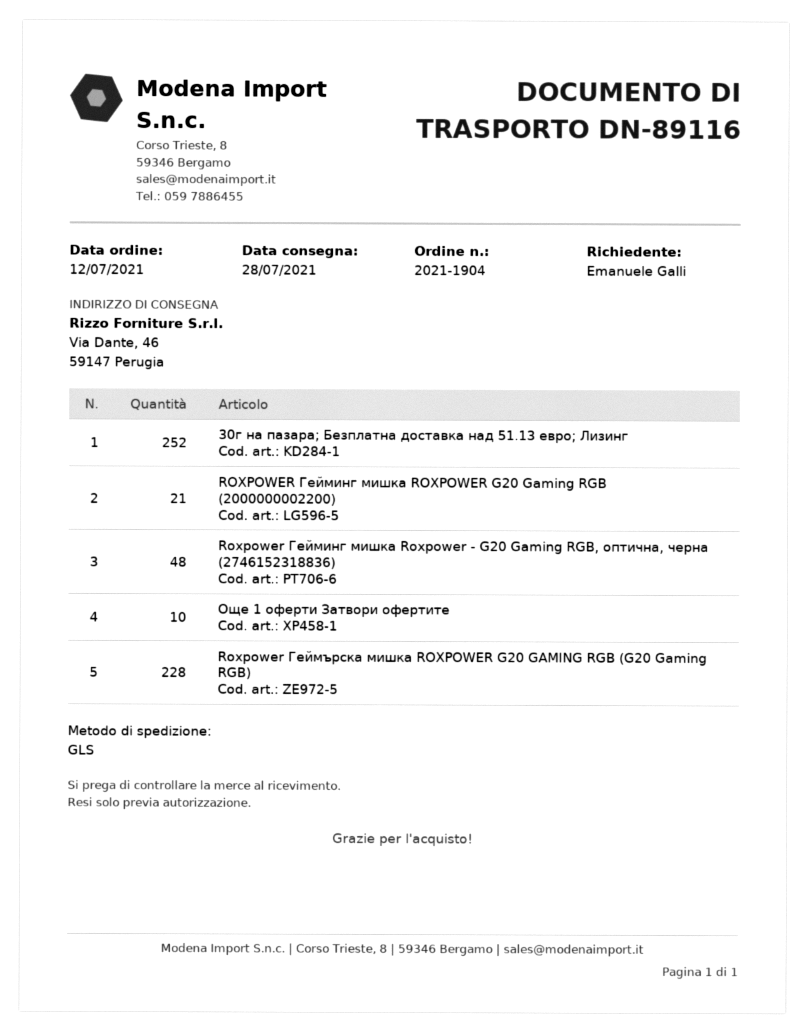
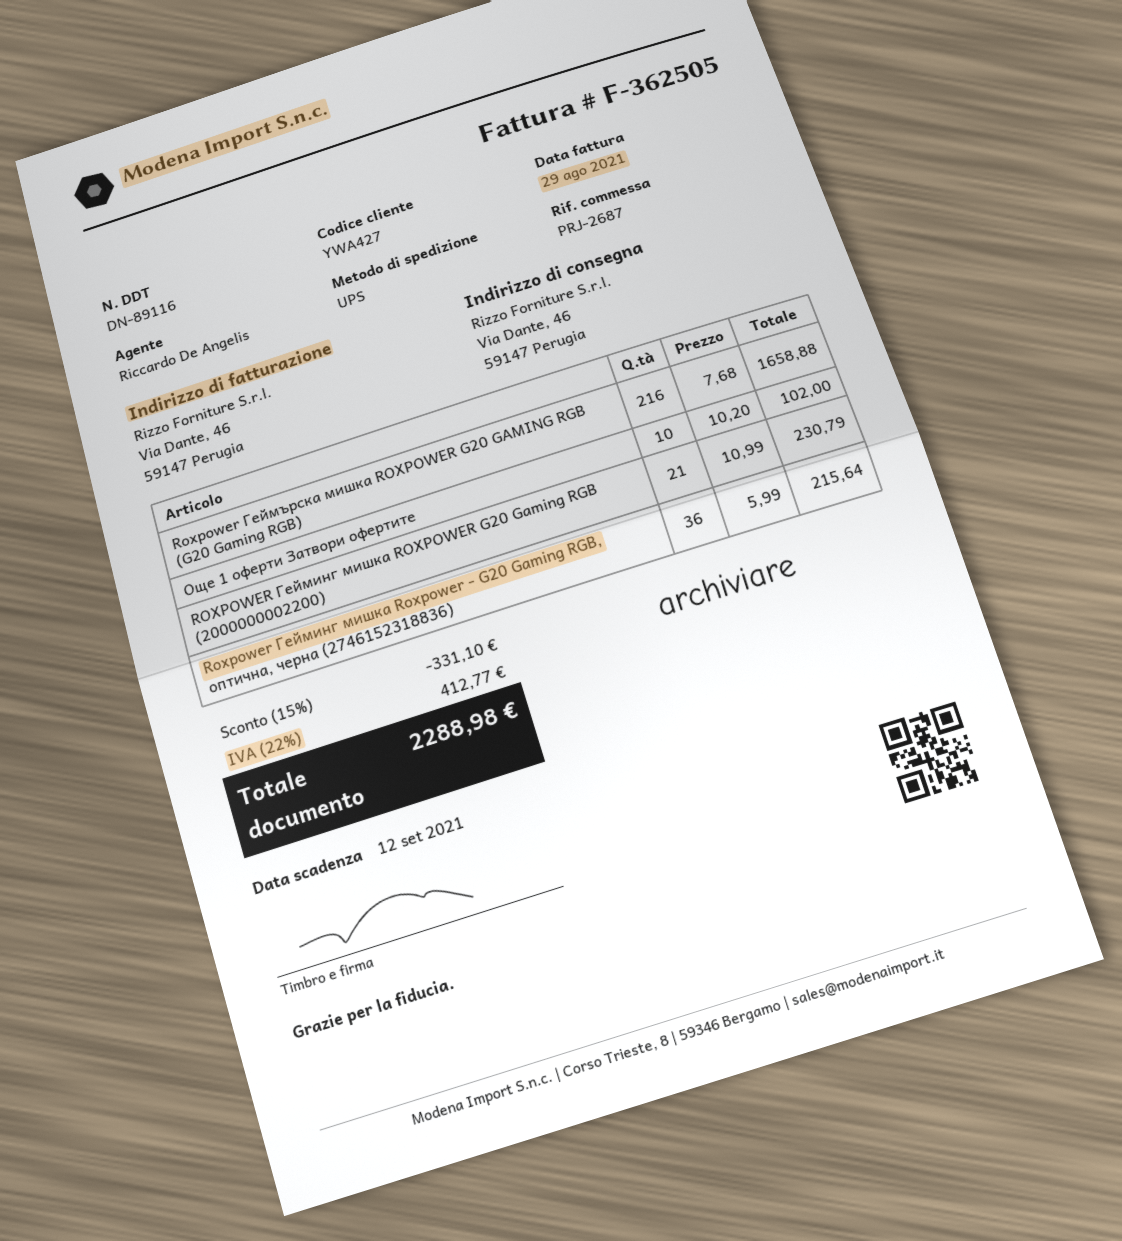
shipping method: GLS -> UPS
30г на пазара; Безплатна доставка над 51.13 евро; Лизинг: 252 -> none
Roxpower Гейминг мишка Roxpower - G20 Gaming RGB, оптична, черна (2746152318836): 48 -> 36
Roxpower Геймърска мишка ROXPOWER G20 GAMING RGB (G20 Gaming RGB): 228 -> 216

